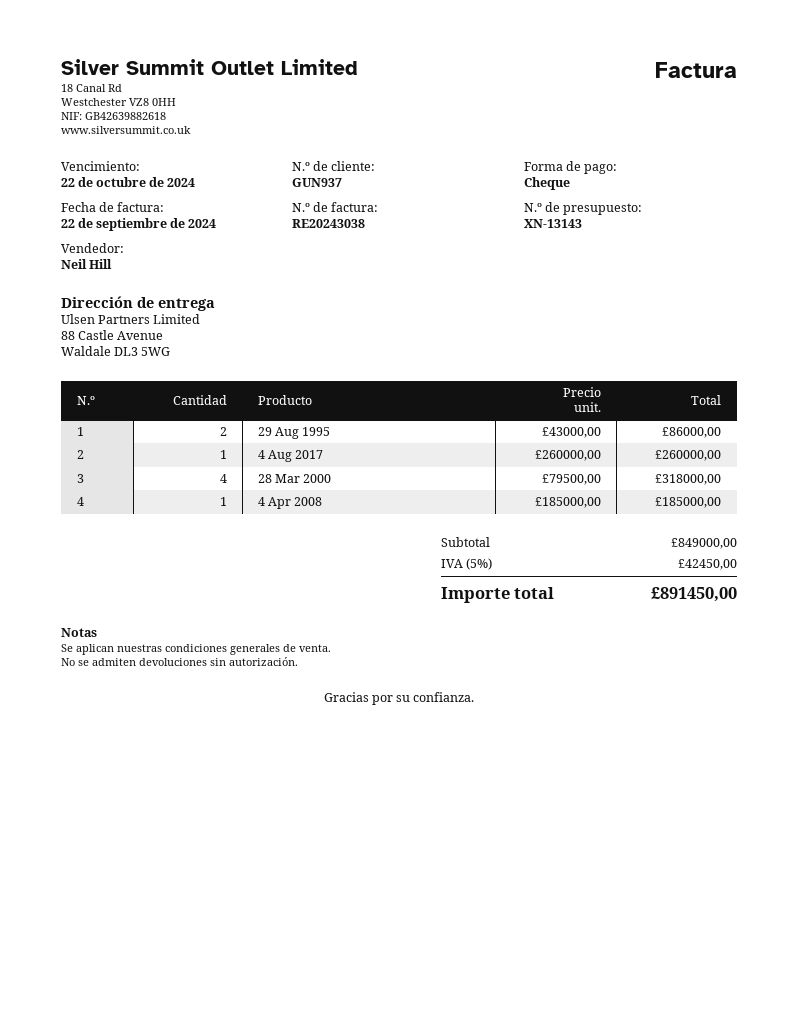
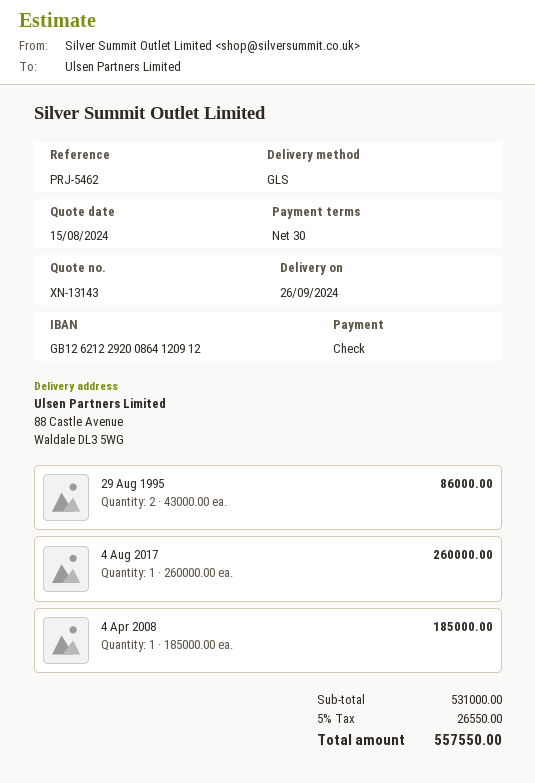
28 Mar 2000: 4 x 79500.00 = 318000.00 -> none
subtotal: 849000.00 -> 531000.00
tax: 5% = 42450.00 -> 5% = 26550.00
total: 891450.00 -> 557550.00

